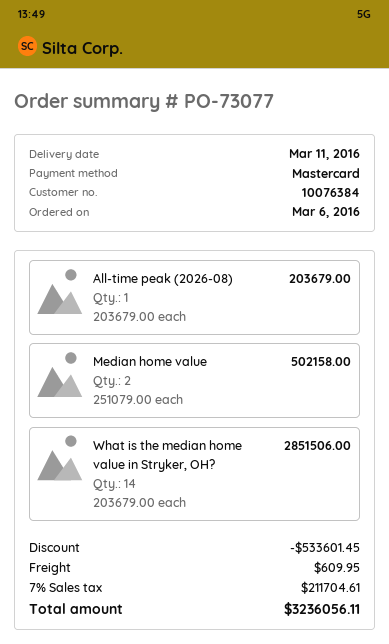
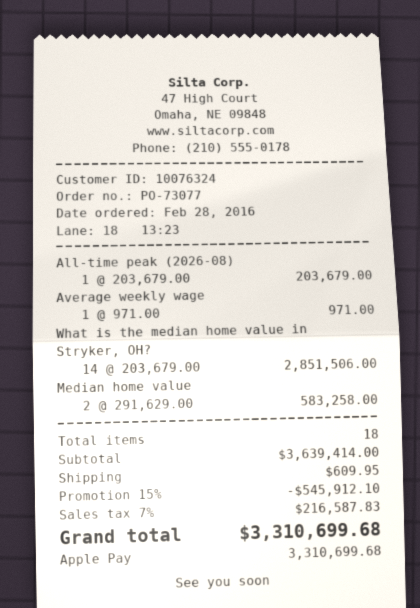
order date: 2016-03-06 -> 2016-02-28
customer number: 10076384 -> 10076324
payment method: Mastercard -> Apple Pay
Median home value: 2 x 251079.00 = 502158.00 -> 2 x 291629.00 = 583258.00
Average weekly wage: none -> 1 x 971.00 = 971.00
discount: 533601.45 -> 545912.10
tax: 7% = 211704.61 -> 7% = 216587.83
total: 3236056.11 -> 3310699.68

